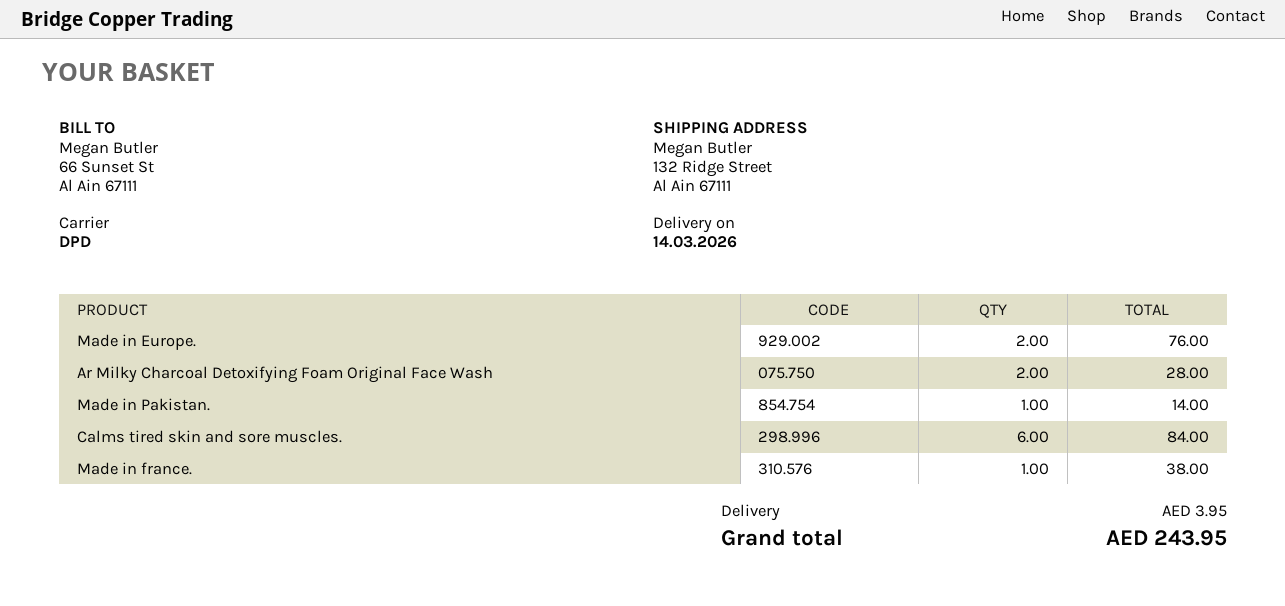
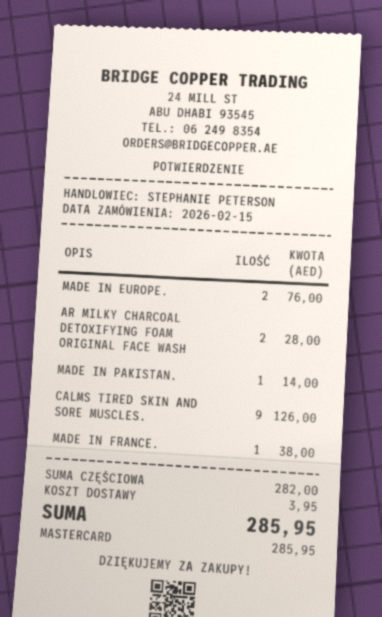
Calms tired skin and sore muscles.: 6 for 84.00 -> 9 for 126.00
total: 243.95 -> 285.95

